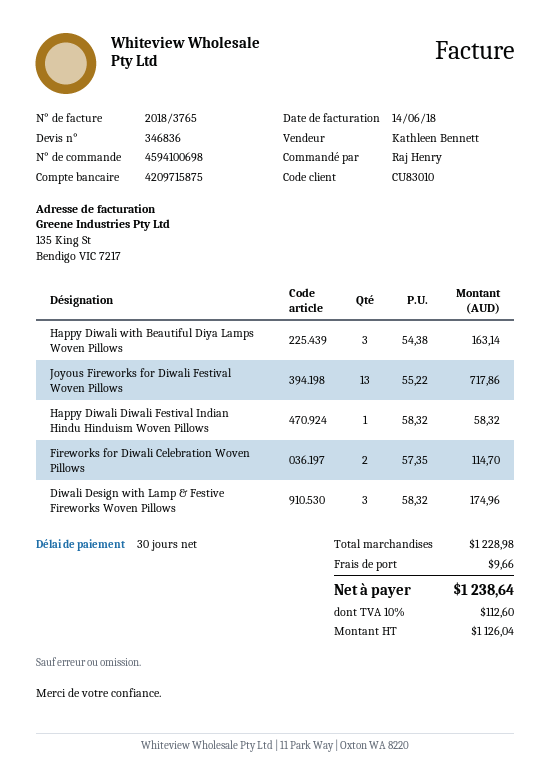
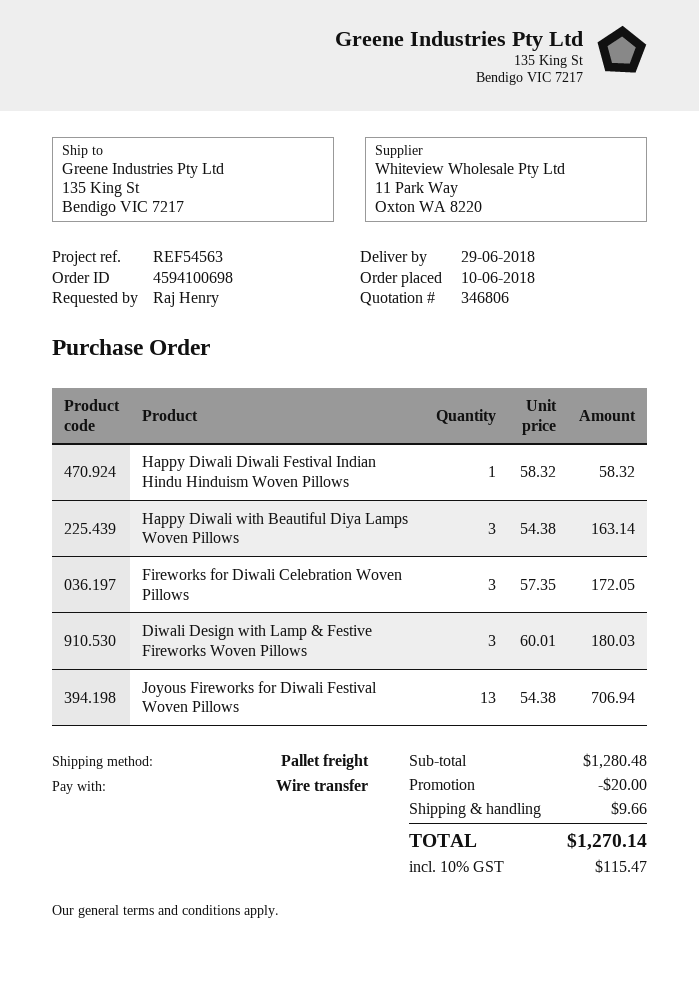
quote number: 346836 -> 346806
Joyous Fireworks for Diwali Festival Woven Pillows: 13 x 55.22 = 717.86 -> 13 x 54.38 = 706.94
Fireworks for Diwali Celebration Woven Pillows: 2 x 57.35 = 114.70 -> 3 x 57.35 = 172.05
Diwali Design with Lamp & Festive Fireworks Woven Pillows: 3 x 58.32 = 174.96 -> 3 x 60.01 = 180.03
subtotal: 1228.98 -> 1280.48
discount: none -> 20.00
tax: 10% = 112.60 -> 10% = 115.47
total: 1238.64 -> 1270.14

